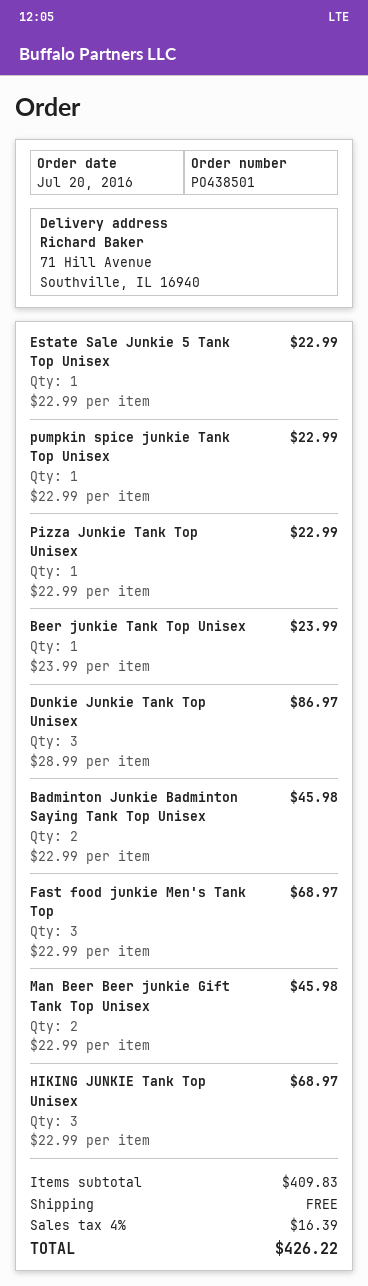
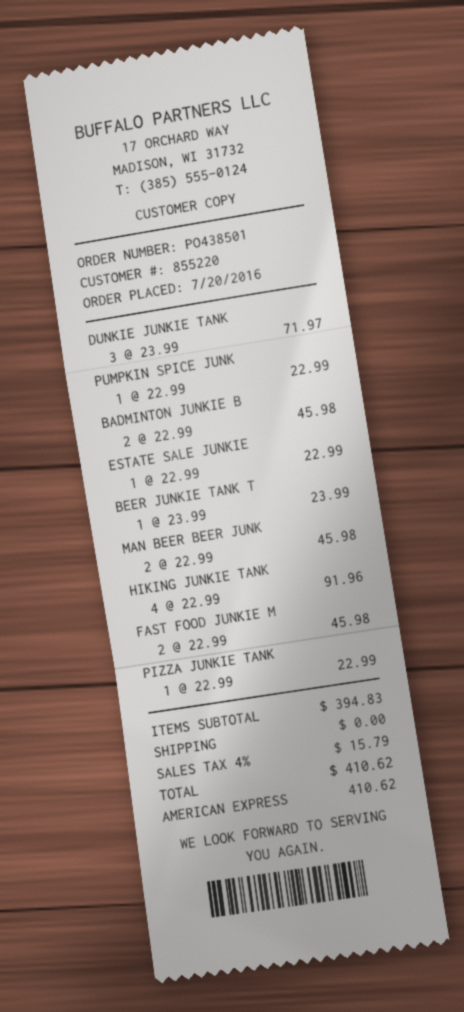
Dunkie Junkie Tank Top Unisex: 3 x 28.99 = 86.97 -> 3 x 23.99 = 71.97
Fast food junkie Men's Tank Top: 3 x 22.99 = 68.97 -> 2 x 22.99 = 45.98
HIKING JUNKIE Tank Top Unisex: 3 x 22.99 = 68.97 -> 4 x 22.99 = 91.96
subtotal: 409.83 -> 394.83
tax: 4% = 16.39 -> 4% = 15.79
total: 426.22 -> 410.62

